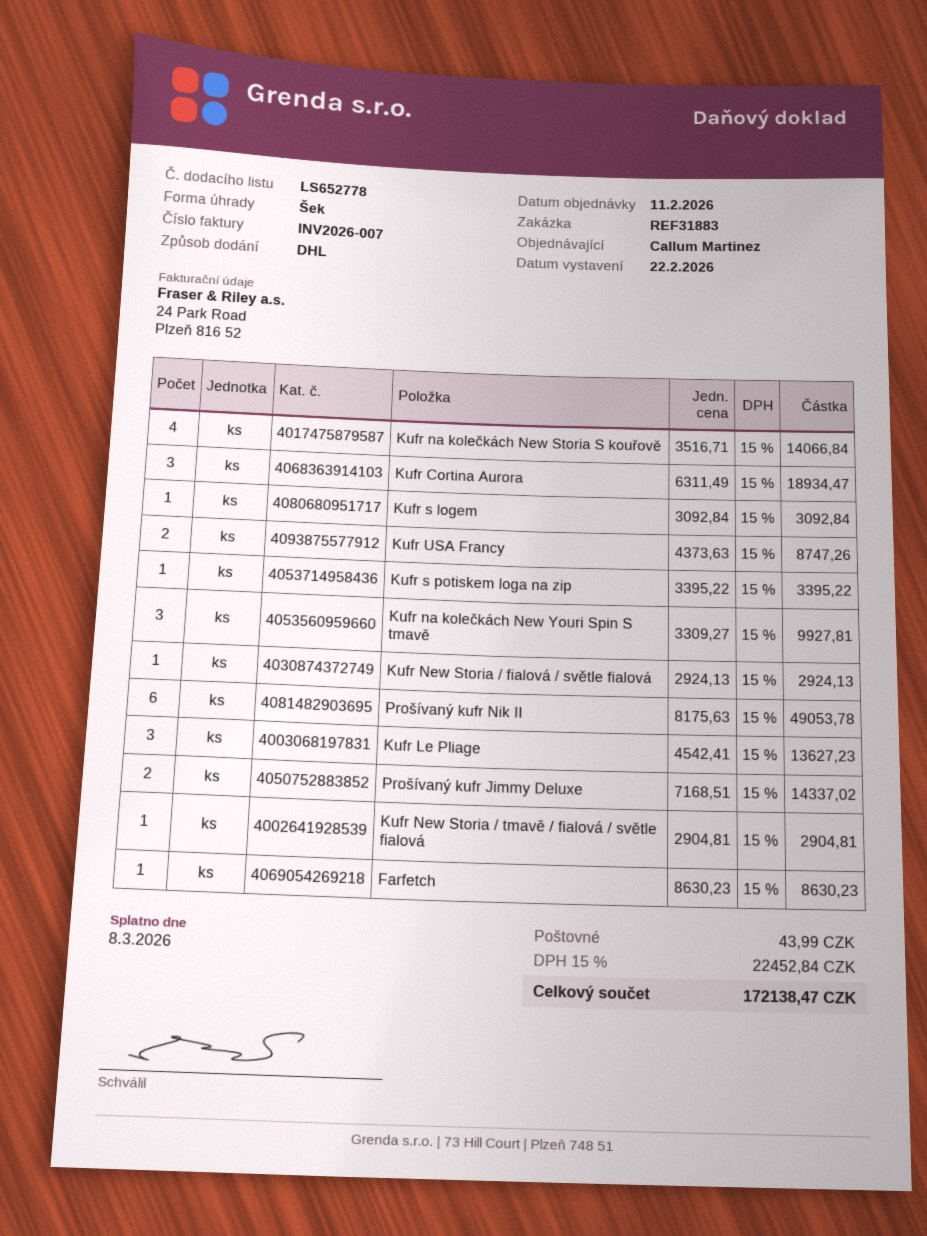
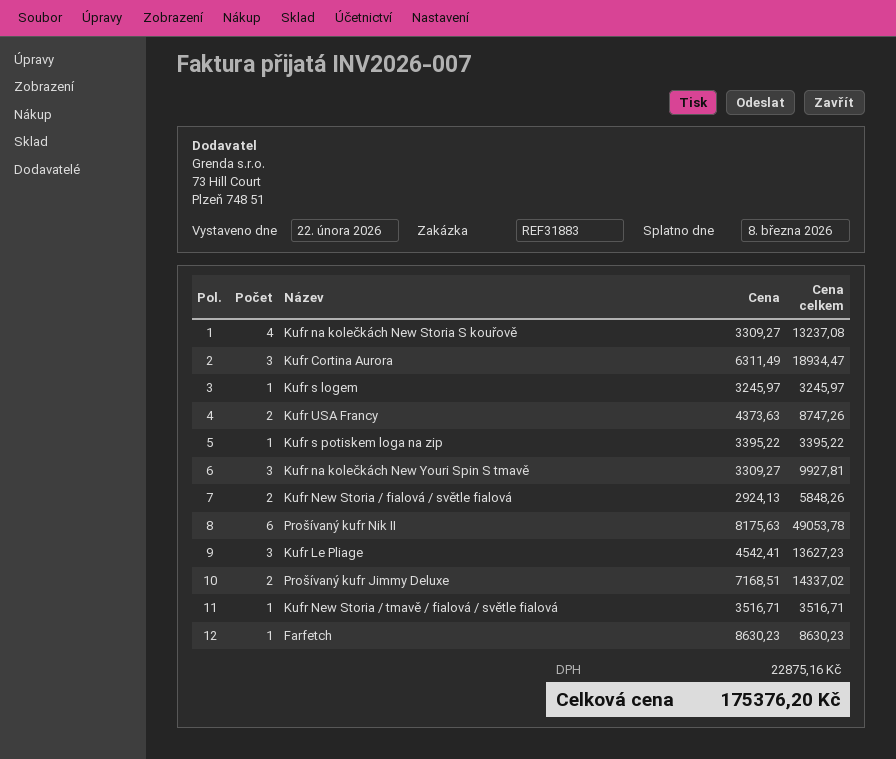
Kufr na kolečkách New Storia S kouřově: 4 x 3516.71 = 14066.84 -> 4 x 3309.27 = 13237.08
Kufr s logem: 1 x 3092.84 = 3092.84 -> 1 x 3245.97 = 3245.97
Kufr New Storia / fialová / světle fialová: 1 x 2924.13 = 2924.13 -> 2 x 2924.13 = 5848.26
Kufr New Storia / tmavě / fialová / světle fialová: 1 x 2904.81 = 2904.81 -> 1 x 3516.71 = 3516.71
shipping: 43.99 -> none
tax: 22452.84 -> 22875.16
total: 172138.47 -> 175376.20

